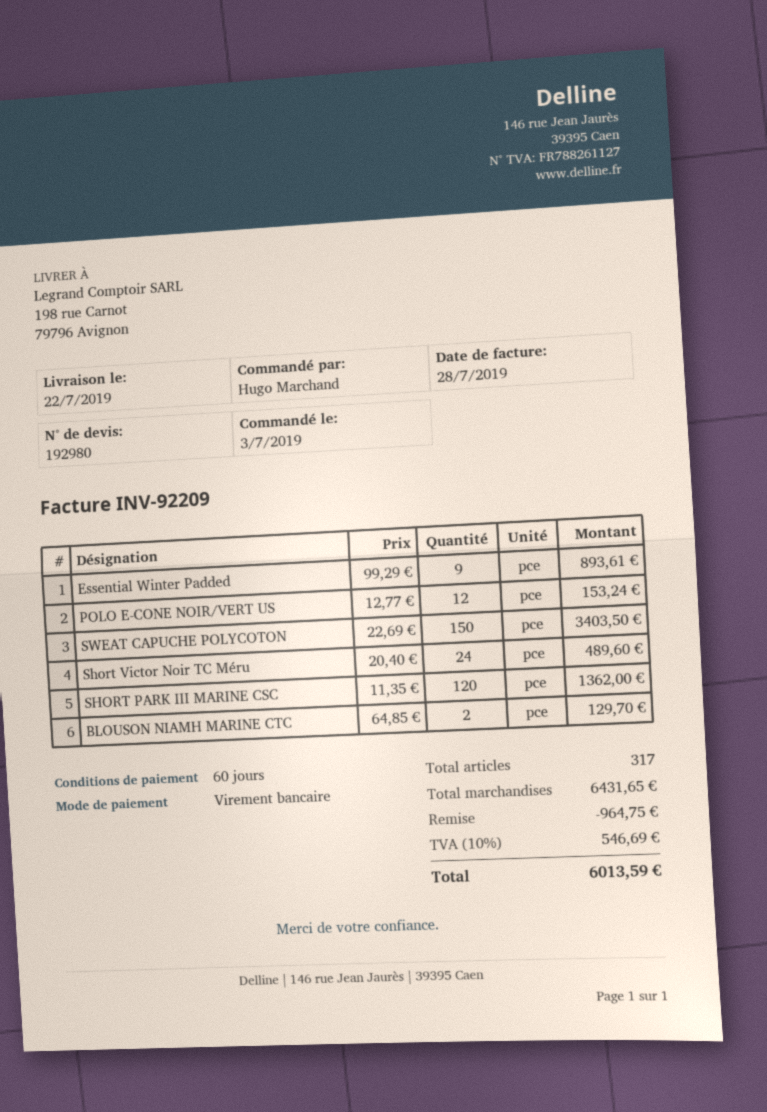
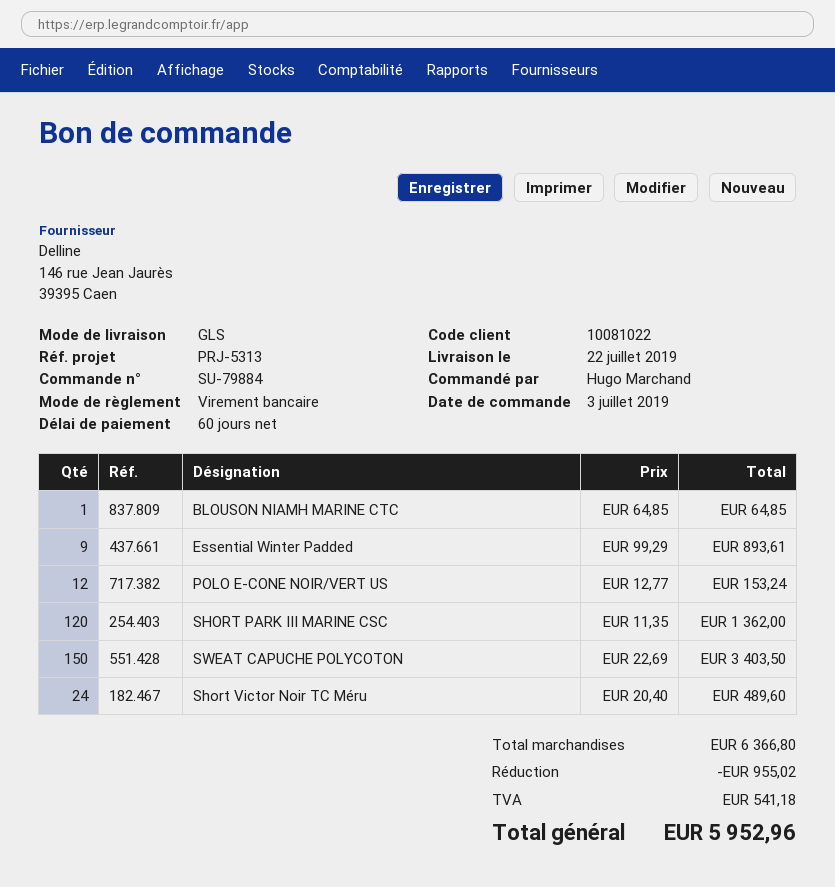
BLOUSON NIAMH MARINE CTC: 2 x 64.85 = 129.70 -> 1 x 64.85 = 64.85
subtotal: 6431.65 -> 6366.80
discount: 964.75 -> 955.02
tax: 546.69 -> 541.18
total: 6013.59 -> 5952.96

